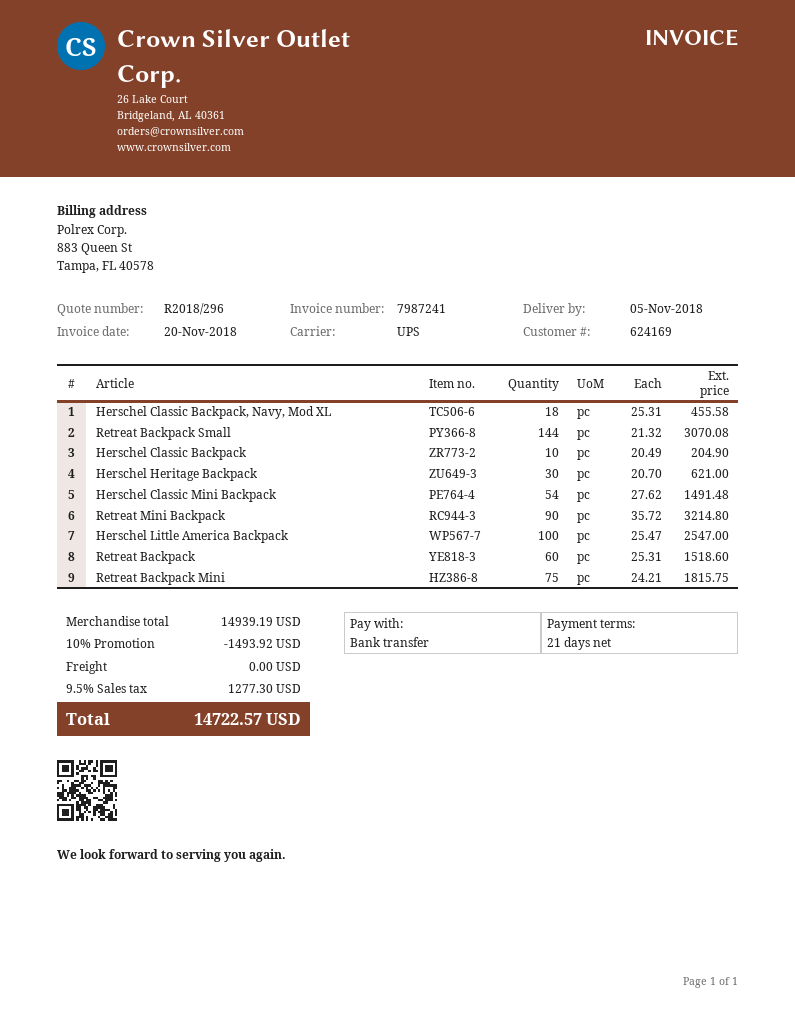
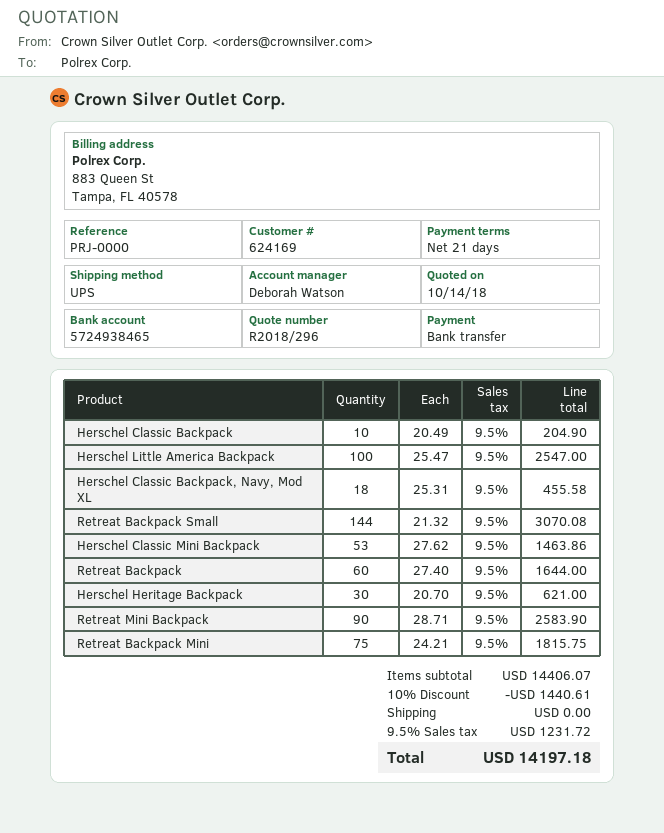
Herschel Classic Mini Backpack: 54 x 27.62 = 1491.48 -> 53 x 27.62 = 1463.86
Retreat Mini Backpack: 90 x 35.72 = 3214.80 -> 90 x 28.71 = 2583.90
Retreat Backpack: 60 x 25.31 = 1518.60 -> 60 x 27.40 = 1644.00
subtotal: 14939.19 -> 14406.07
discount: 10% = 1493.92 -> 10% = 1440.61
tax: 9.5% = 1277.30 -> 9.5% = 1231.72
total: 14722.57 -> 14197.18

